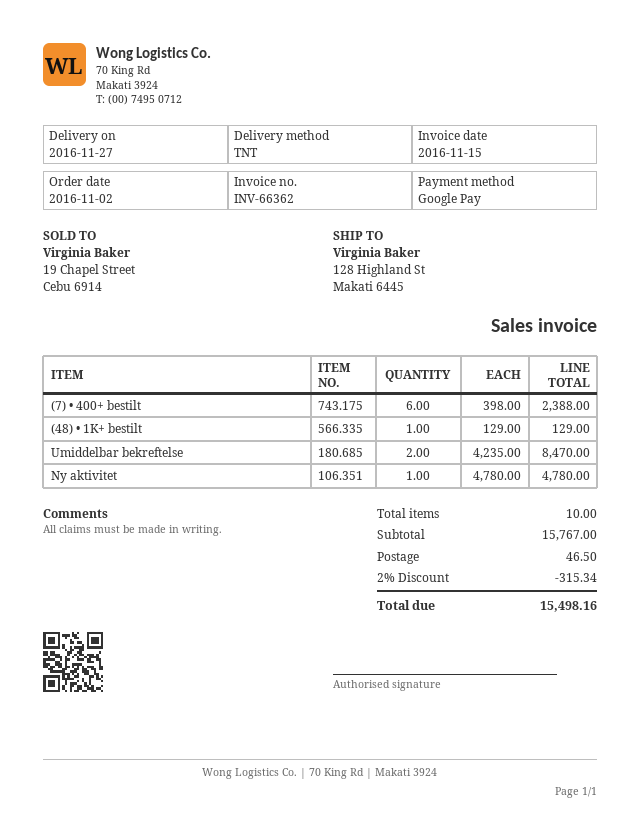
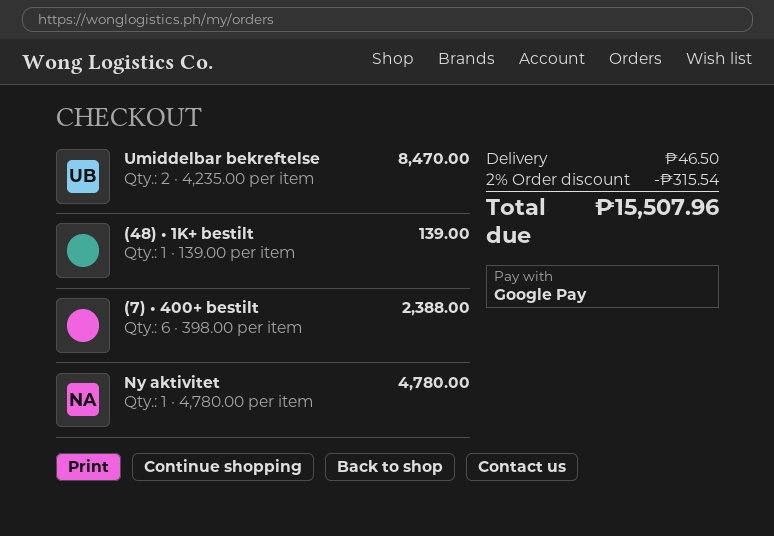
(48) • 1K+ bestilt: 1 x 129.00 = 129.00 -> 1 x 139.00 = 139.00
discount: 2% = 315.34 -> 2% = 315.54
total: 15498.16 -> 15507.96

